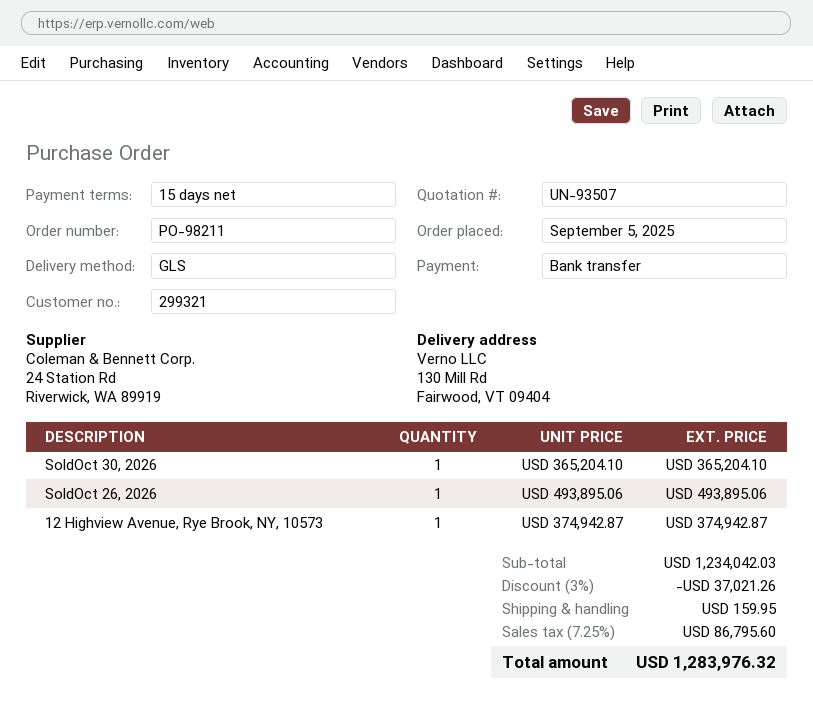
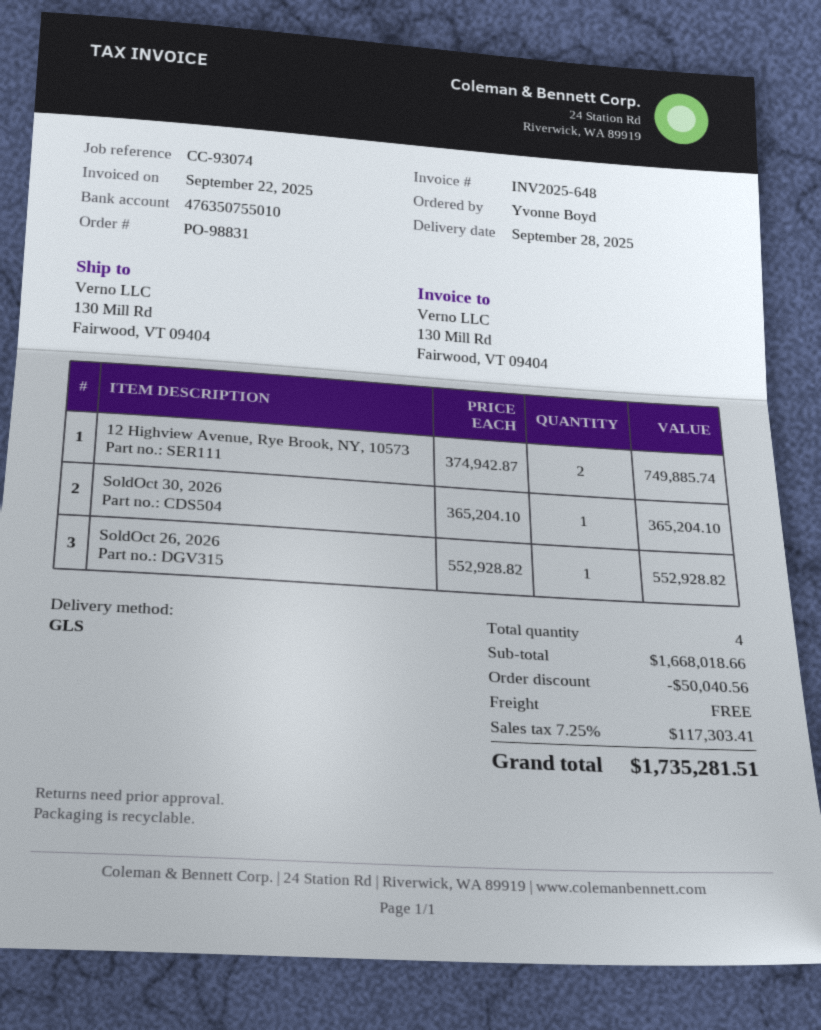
order number: PO-98211 -> PO-98831
SoldOct 26, 2026: 1 x 493895.06 = 493895.06 -> 1 x 552928.82 = 552928.82
12 Highview Avenue, Rye Brook, NY, 10573: 1 x 374942.87 = 374942.87 -> 2 x 374942.87 = 749885.74
subtotal: 1234042.03 -> 1668018.66
discount: 37021.26 -> 50040.56
shipping: 159.95 -> 0.00
tax: 7.25% = 86795.60 -> 7.25% = 117303.41
total: 1283976.32 -> 1735281.51

